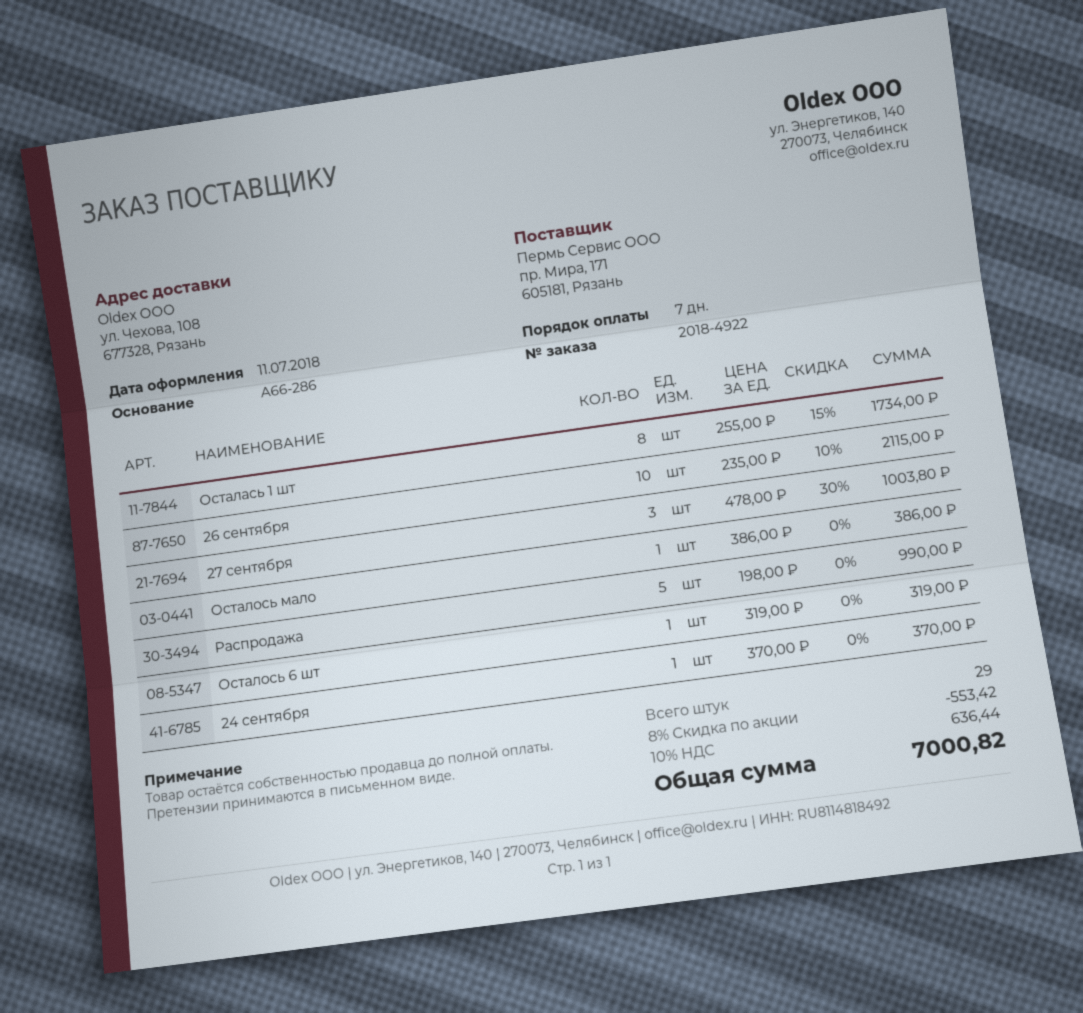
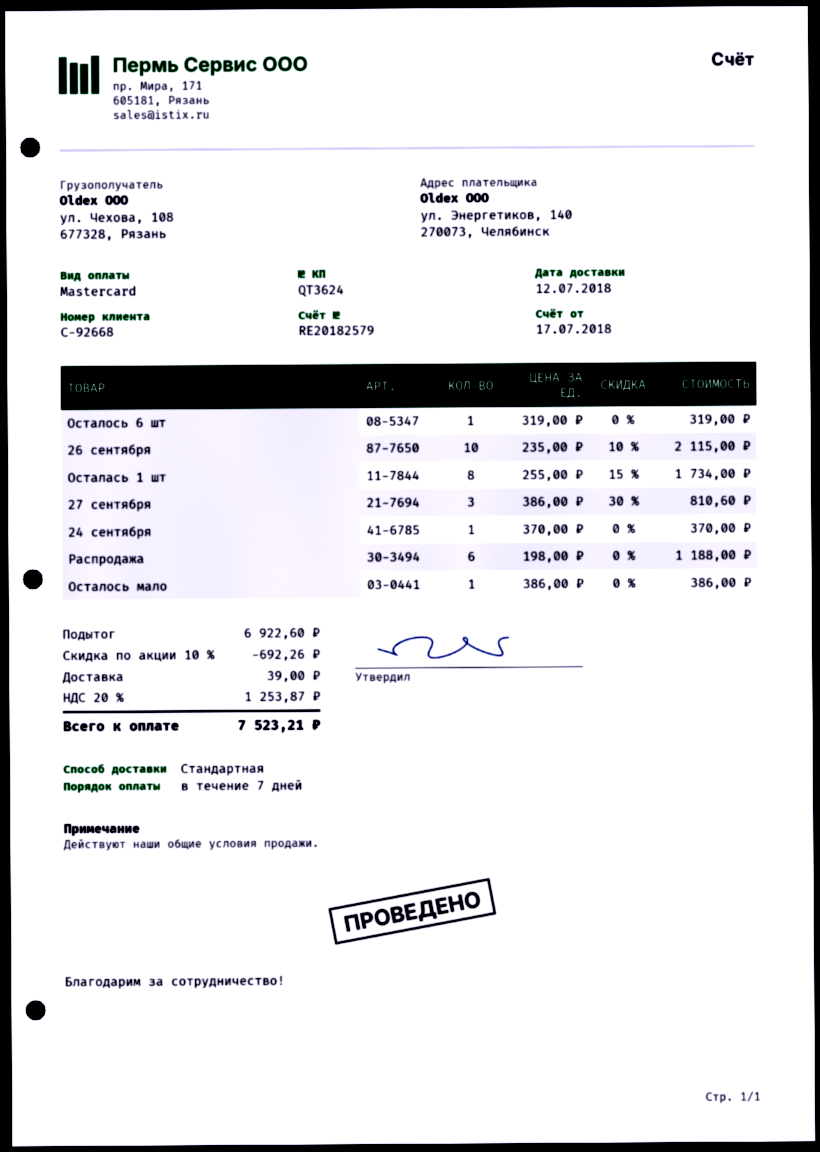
27 сентября: 3 x 478.00 - 30% = 1003.80 -> 3 x 386.00 - 30% = 810.60
Распродажа: 5 x 198.00 = 990.00 -> 6 x 198.00 = 1188.00
discount: 8% = 553.42 -> 10% = 692.26
shipping: none -> 39.00
tax: 10% = 636.44 -> 20% = 1253.87
total: 7000.82 -> 7523.21

